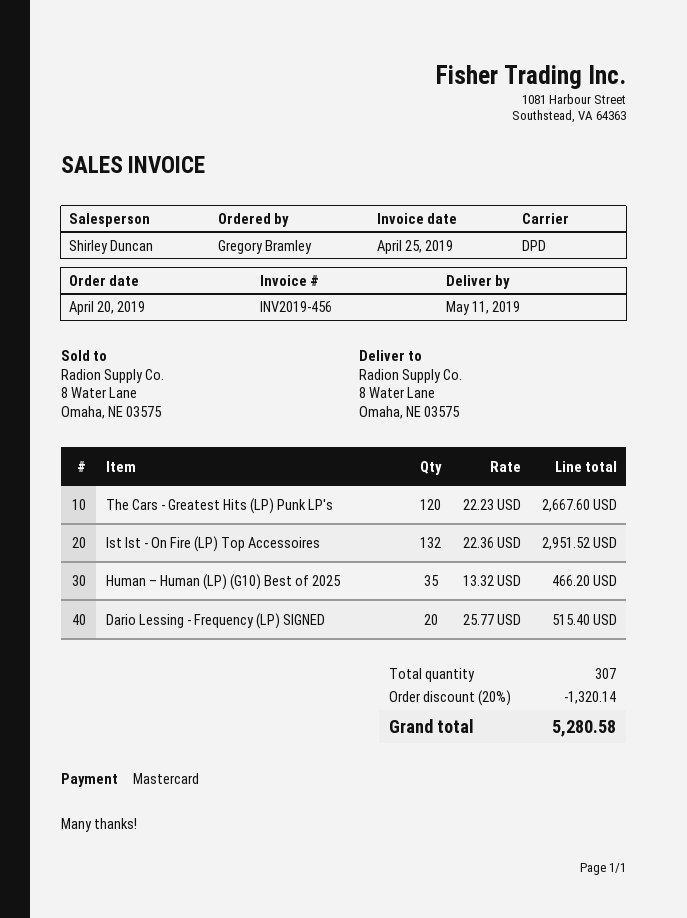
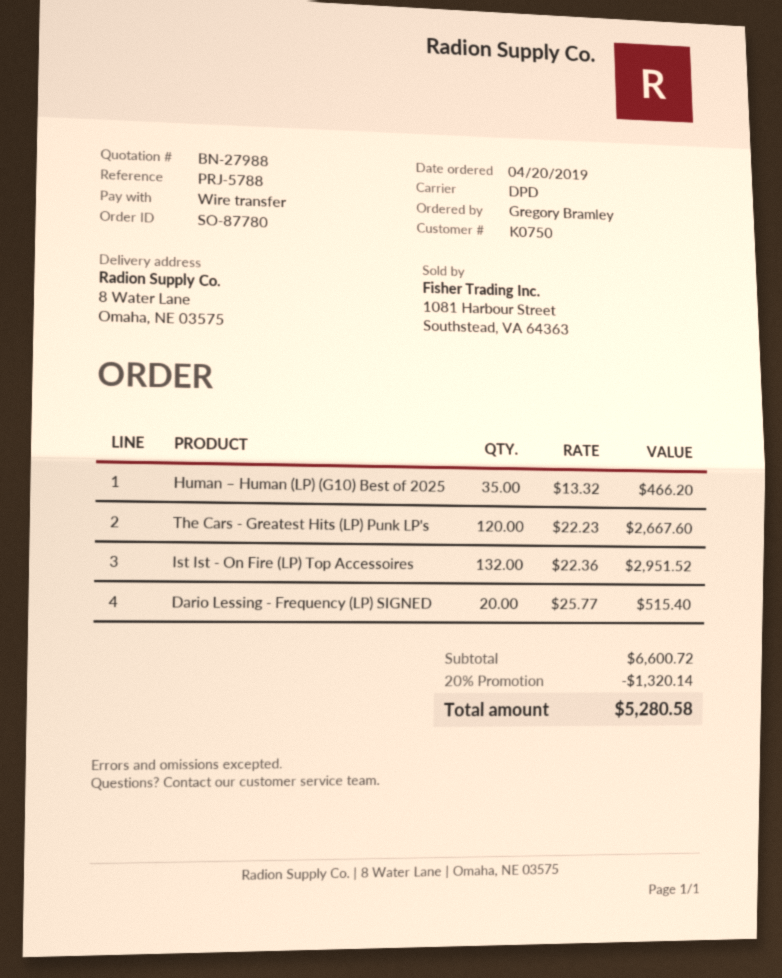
payment method: Mastercard -> bank transfer

